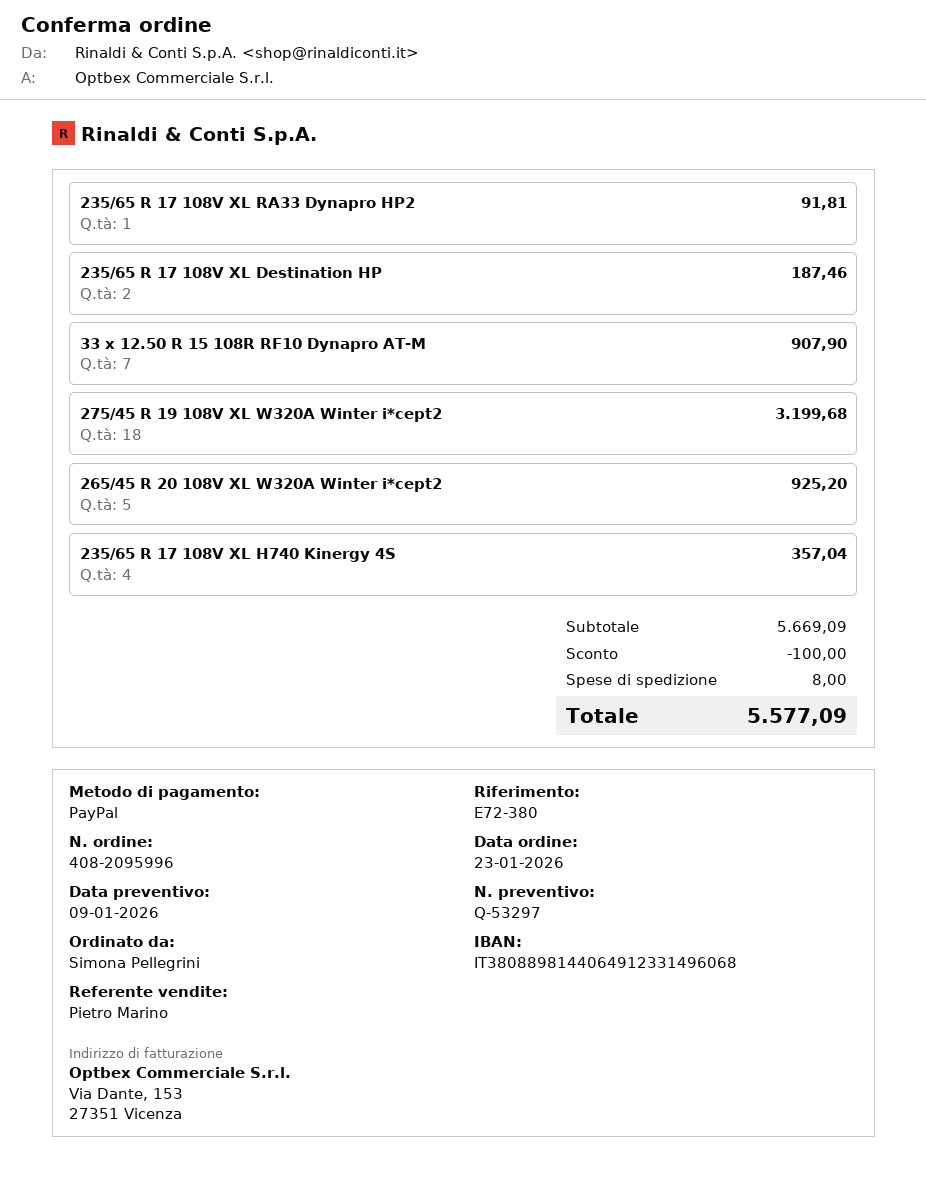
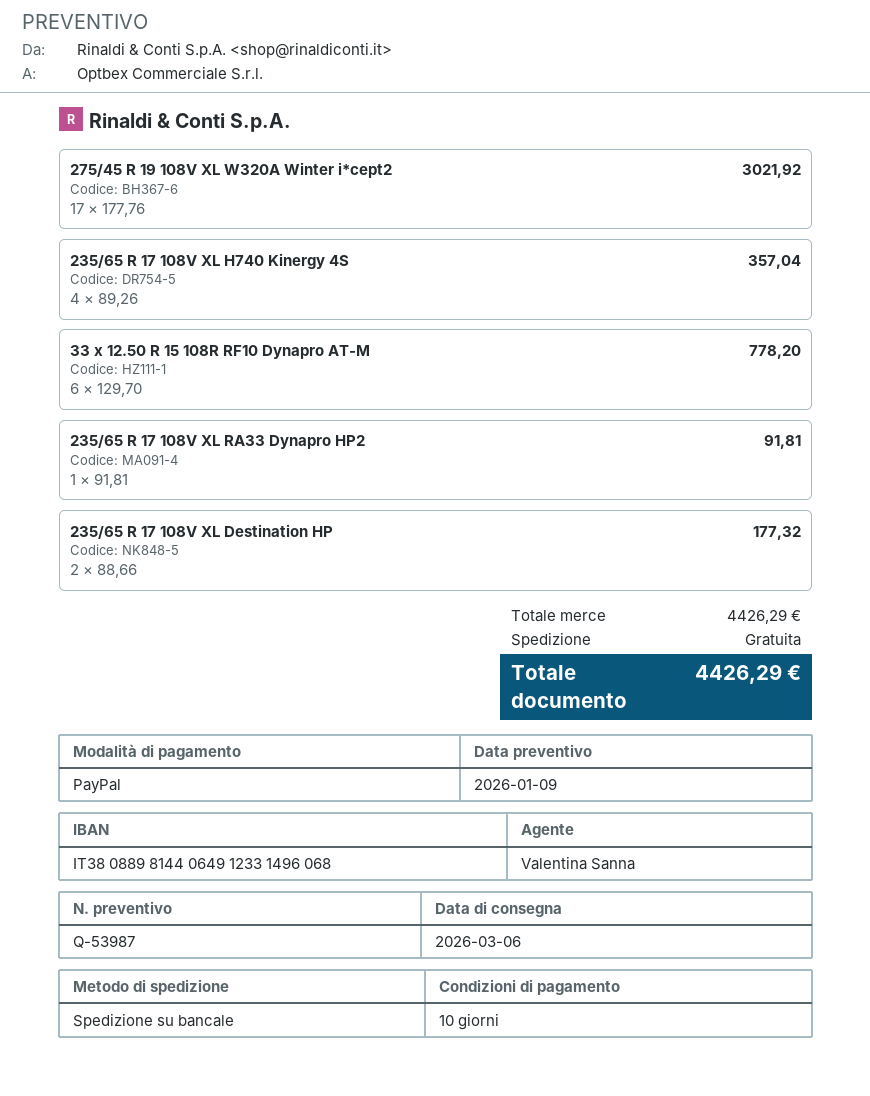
quote number: Q-53297 -> Q-53987
sales rep: Pietro Marino -> Valentina Sanna
235/65 R 17 108V XL Destination HP: 2 for 187.46 -> 2 for 177.32
33 x 12.50 R 15 108R RF10 Dynapro AT-M: 7 for 907.90 -> 6 for 778.20
275/45 R 19 108V XL W320A Winter i*cept2: 18 for 3199.68 -> 17 for 3021.92
265/45 R 20 108V XL W320A Winter i*cept2: 5 for 925.20 -> none
subtotal: 5669.09 -> 4426.29
discount: 100.00 -> none
shipping: 8.00 -> 0.00
total: 5577.09 -> 4426.29

